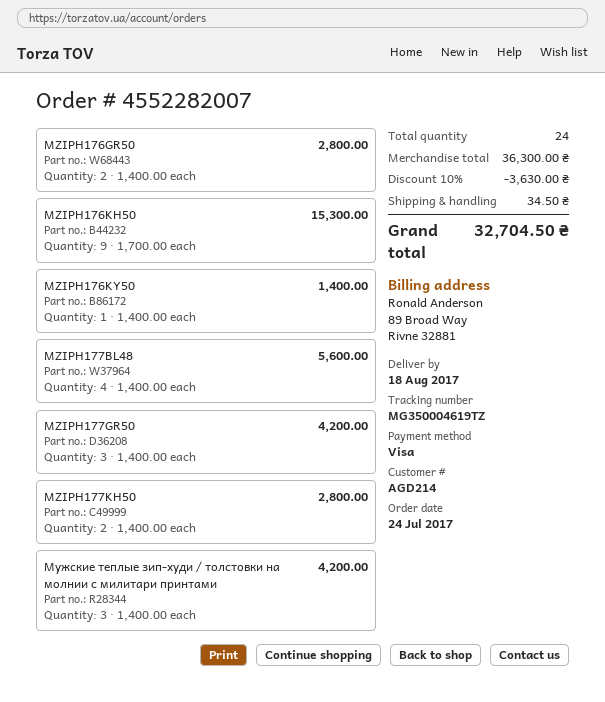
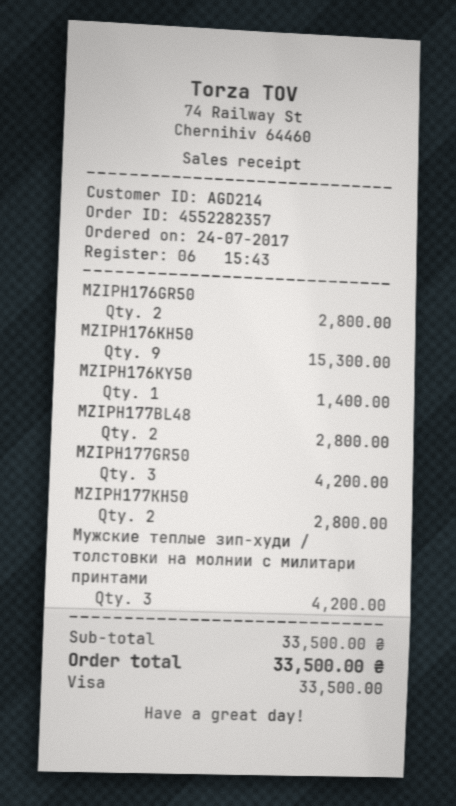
order number: 4552282007 -> 4552282357
MZIPH177BL48: 4 for 5600.00 -> 2 for 2800.00
subtotal: 36300.00 -> 33500.00
discount: 10% = 3630.00 -> none
shipping: 34.50 -> none
total: 32704.50 -> 33500.00

